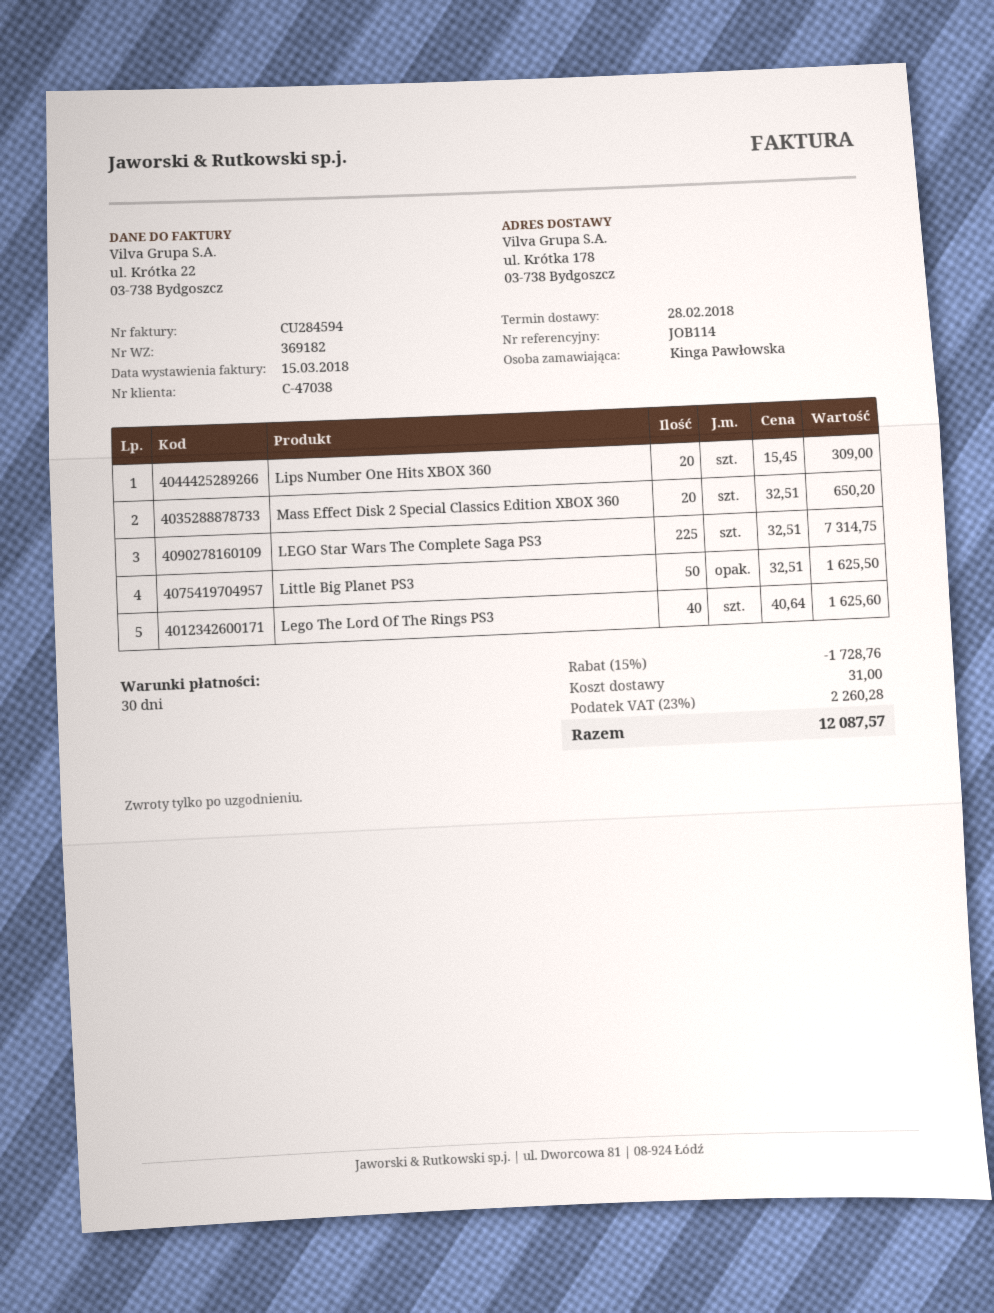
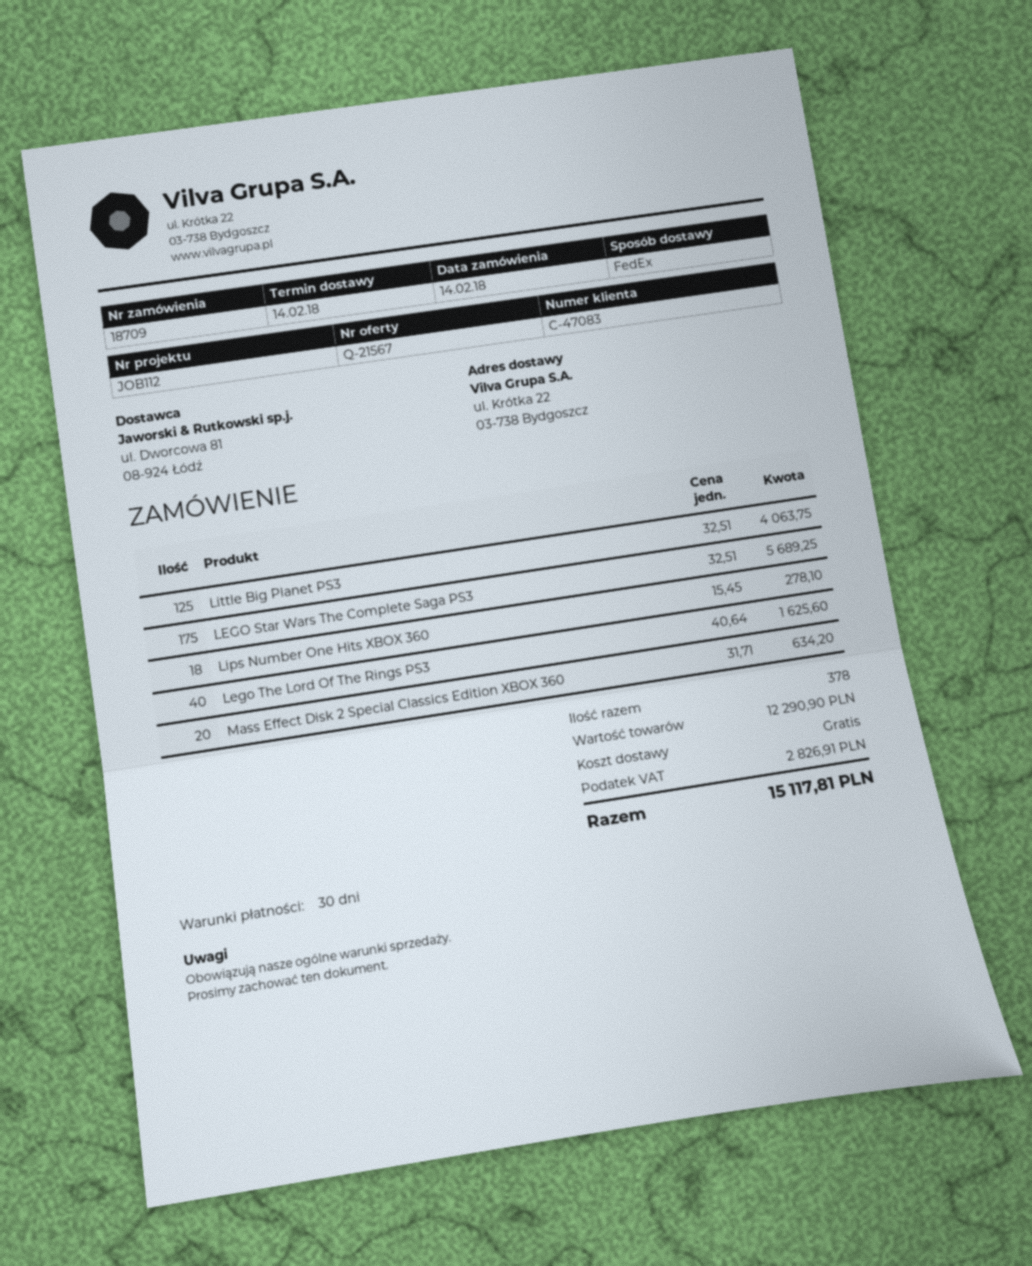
delivery date: 2018-02-28 -> 2018-02-14
customer number: C-47038 -> C-47083
reference: JOB114 -> JOB112
ship to: ul. Krótka 178, 03-738 Bydgoszcz -> ul. Krótka 22, 03-738 Bydgoszcz
Lips Number One Hits XBOX 360: 20 x 15.45 = 309.00 -> 18 x 15.45 = 278.10
Mass Effect Disk 2 Special Classics Edition XBOX 360: 20 x 32.51 = 650.20 -> 20 x 31.71 = 634.20
LEGO Star Wars The Complete Saga PS3: 225 x 32.51 = 7314.75 -> 175 x 32.51 = 5689.25
Little Big Planet PS3: 50 x 32.51 = 1625.50 -> 125 x 32.51 = 4063.75
discount: 15% = 1728.76 -> none
shipping: 31.00 -> 0.00
tax: 2260.28 -> 2826.91
total: 12087.57 -> 15117.81

